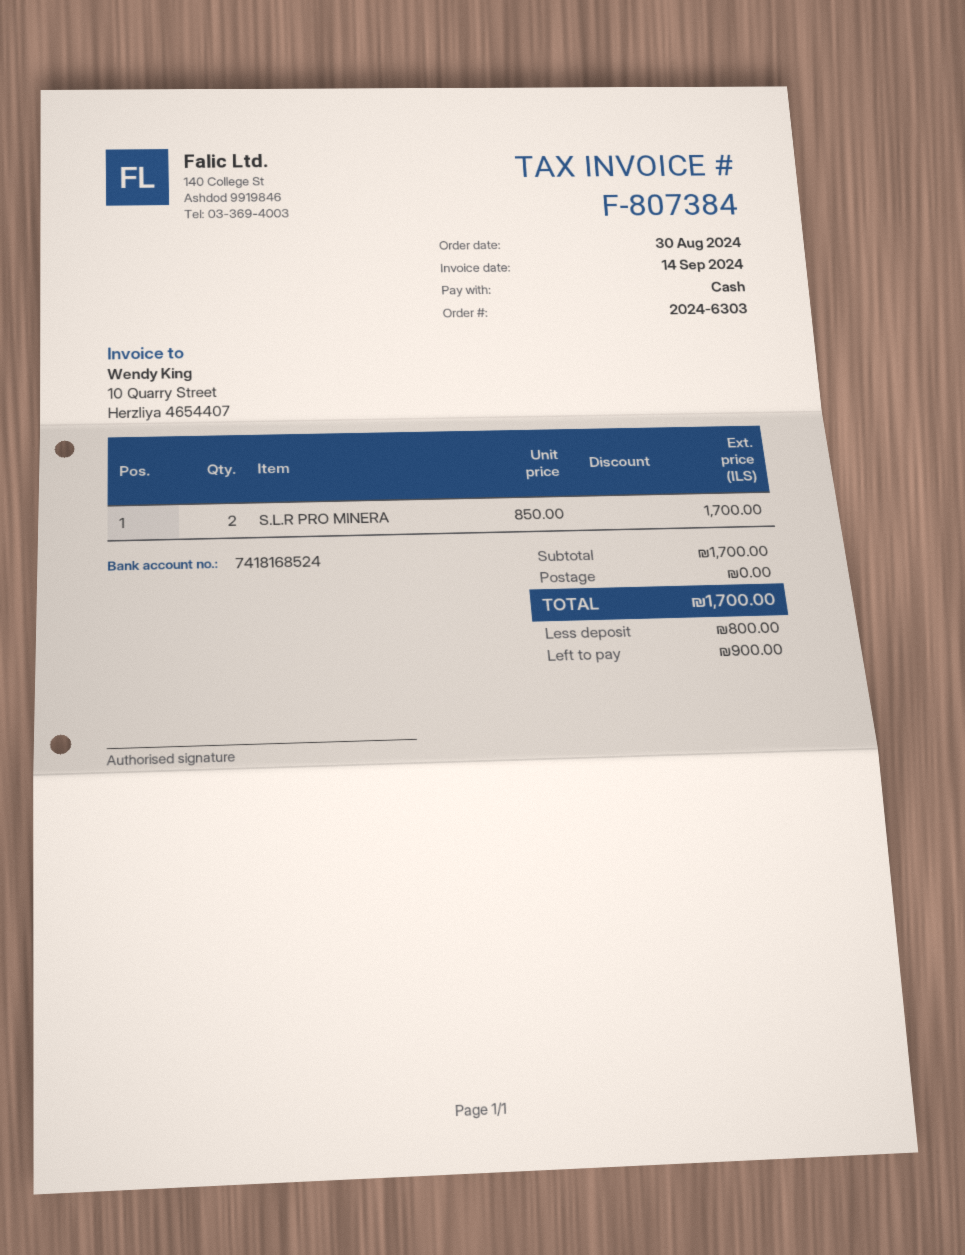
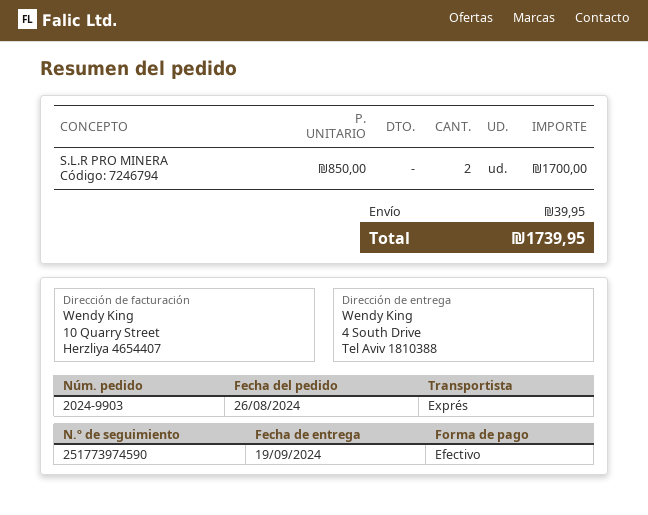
order number: 2024-6303 -> 2024-9903
order date: 2024-08-30 -> 2024-08-26
shipping: 0.00 -> 39.95
total: 1700.00 -> 1739.95

